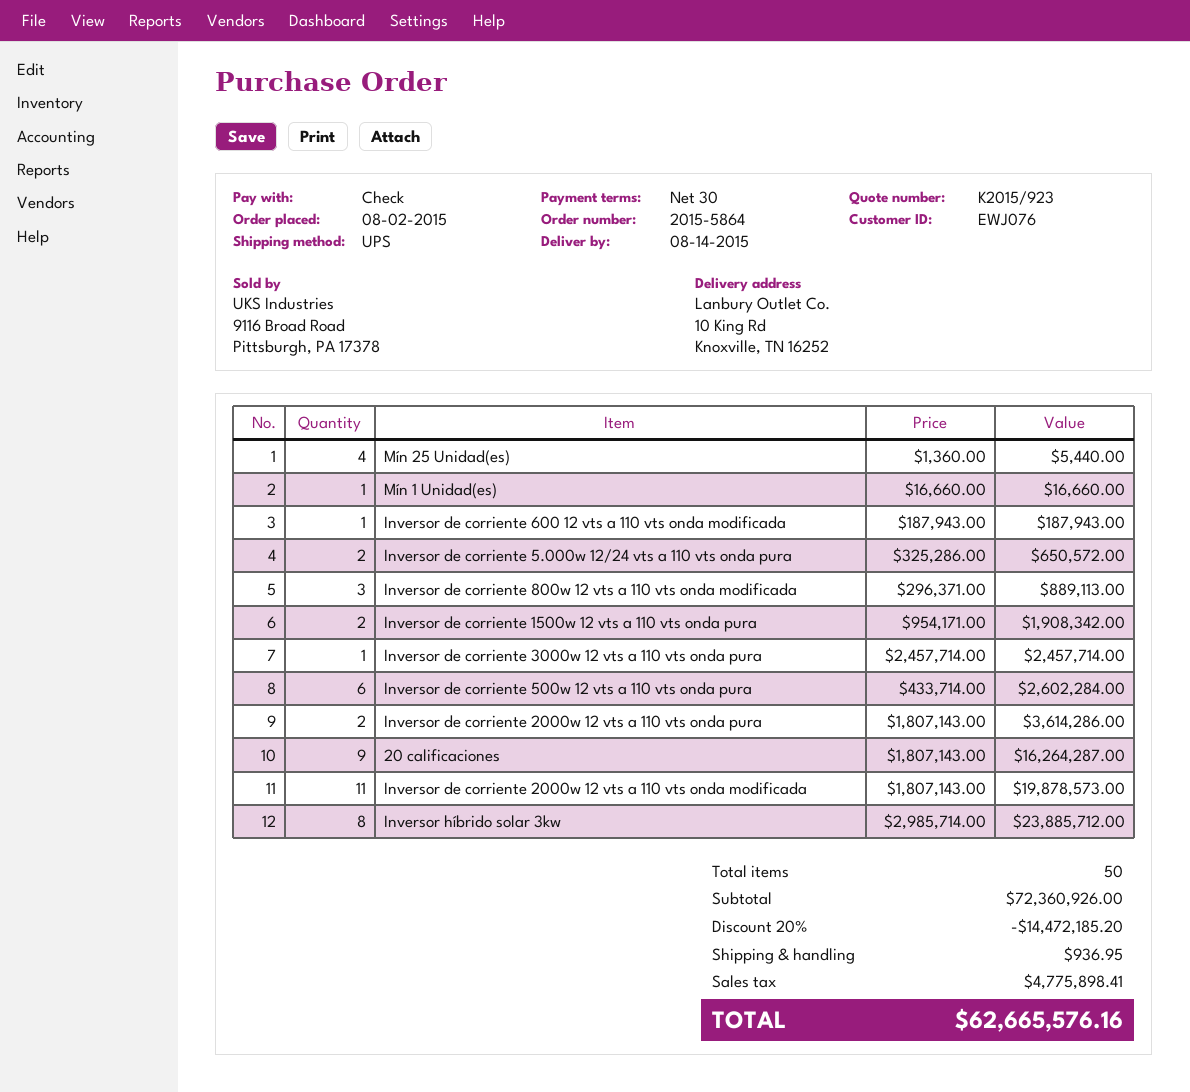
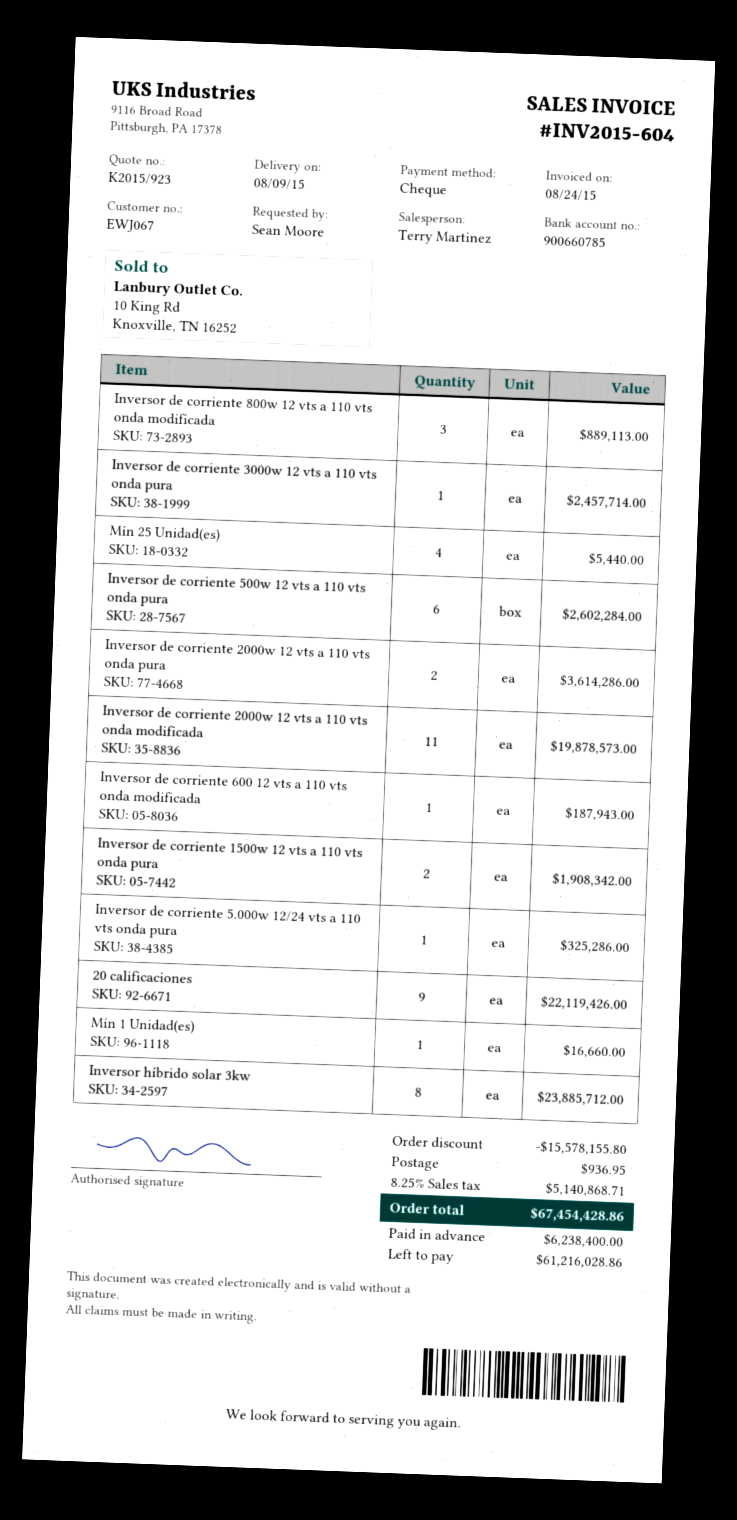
delivery date: 2015-08-14 -> 2015-08-09
customer number: EWJ076 -> EWJ067
Inversor de corriente 5.000w 12/24 vts a 110 vts onda pura: 2 for 650572.00 -> 1 for 325286.00
20 calificaciones: 9 for 16264287.00 -> 9 for 22119426.00
discount: 14472185.20 -> 15578155.80
tax: 4775898.41 -> 5140868.71
total: 62665576.16 -> 67454428.86

